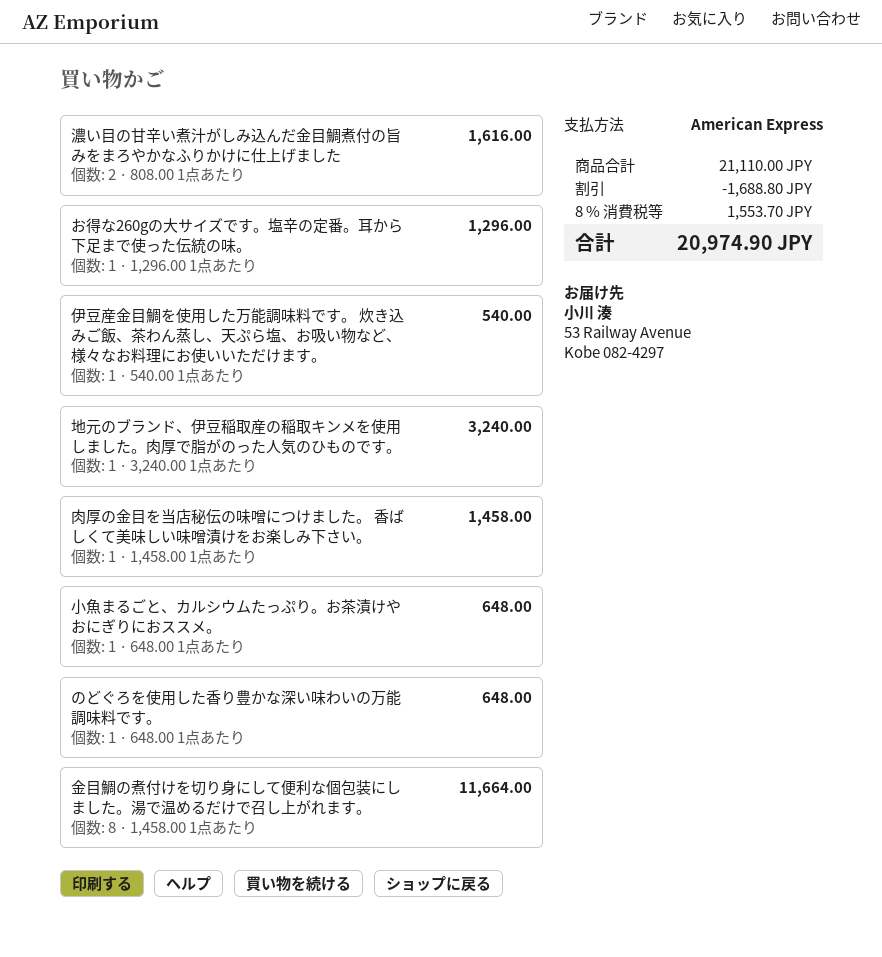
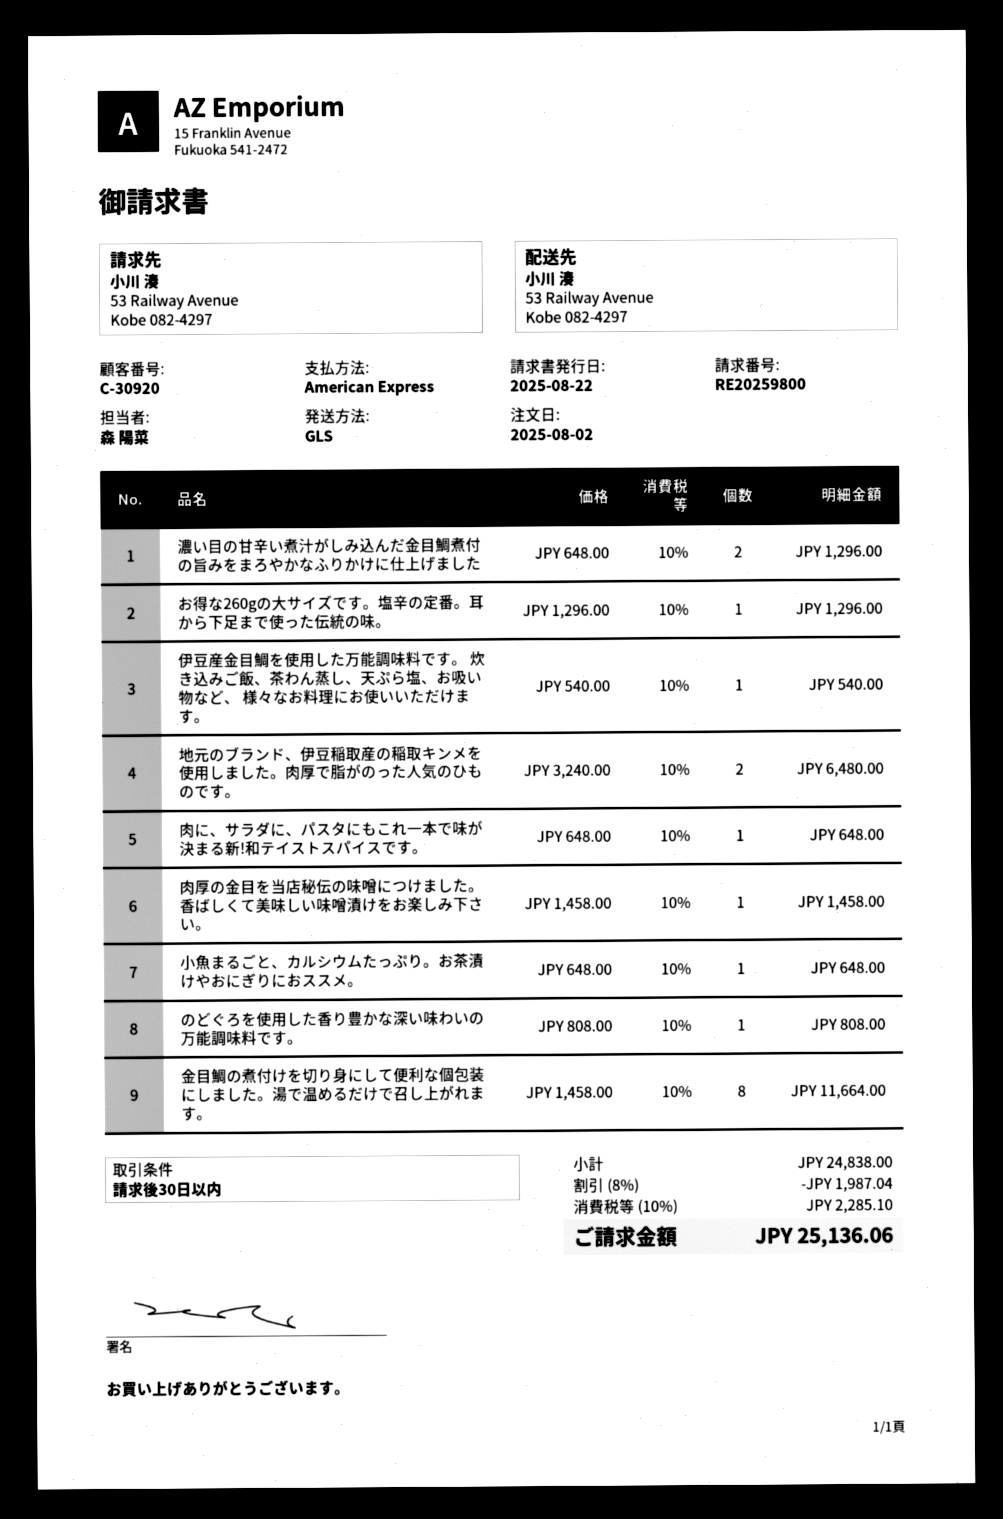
濃い目の甘辛い煮汁がしみ込んだ金目鯛煮付の旨みをまろやかなふりかけに仕上げました: 2 x 808.00 = 1616.00 -> 2 x 648.00 = 1296.00
地元のブランド、伊豆稲取産の稲取キンメを使用しました。肉厚で脂がのった人気のひものです。: 1 x 3240.00 = 3240.00 -> 2 x 3240.00 = 6480.00
のどぐろを使用した香り豊かな深い味わいの万能調味料です。: 1 x 648.00 = 648.00 -> 1 x 808.00 = 808.00
肉に、サラダに、パスタにもこれ一本で味が決まる新!和テイストスパイスです。: none -> 1 x 648.00 = 648.00
subtotal: 21110.00 -> 24838.00
discount: 1688.80 -> 1987.04
tax: 8% = 1553.70 -> 10% = 2285.10
total: 20974.90 -> 25136.06

